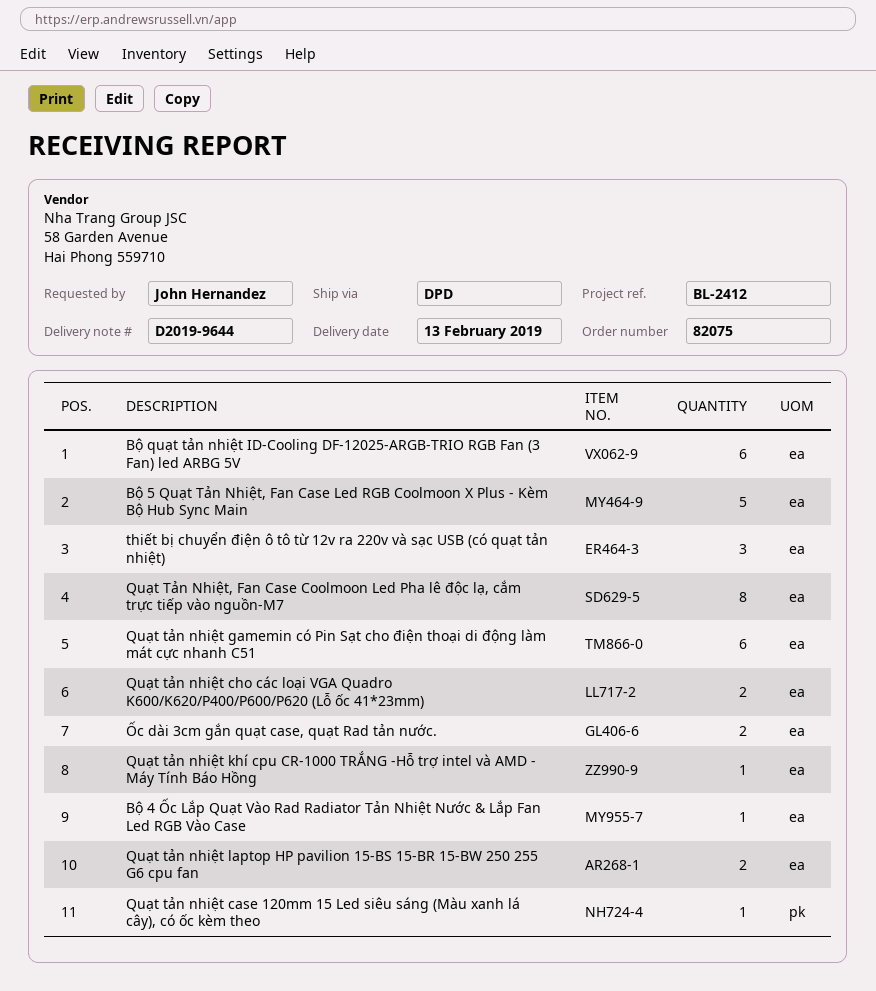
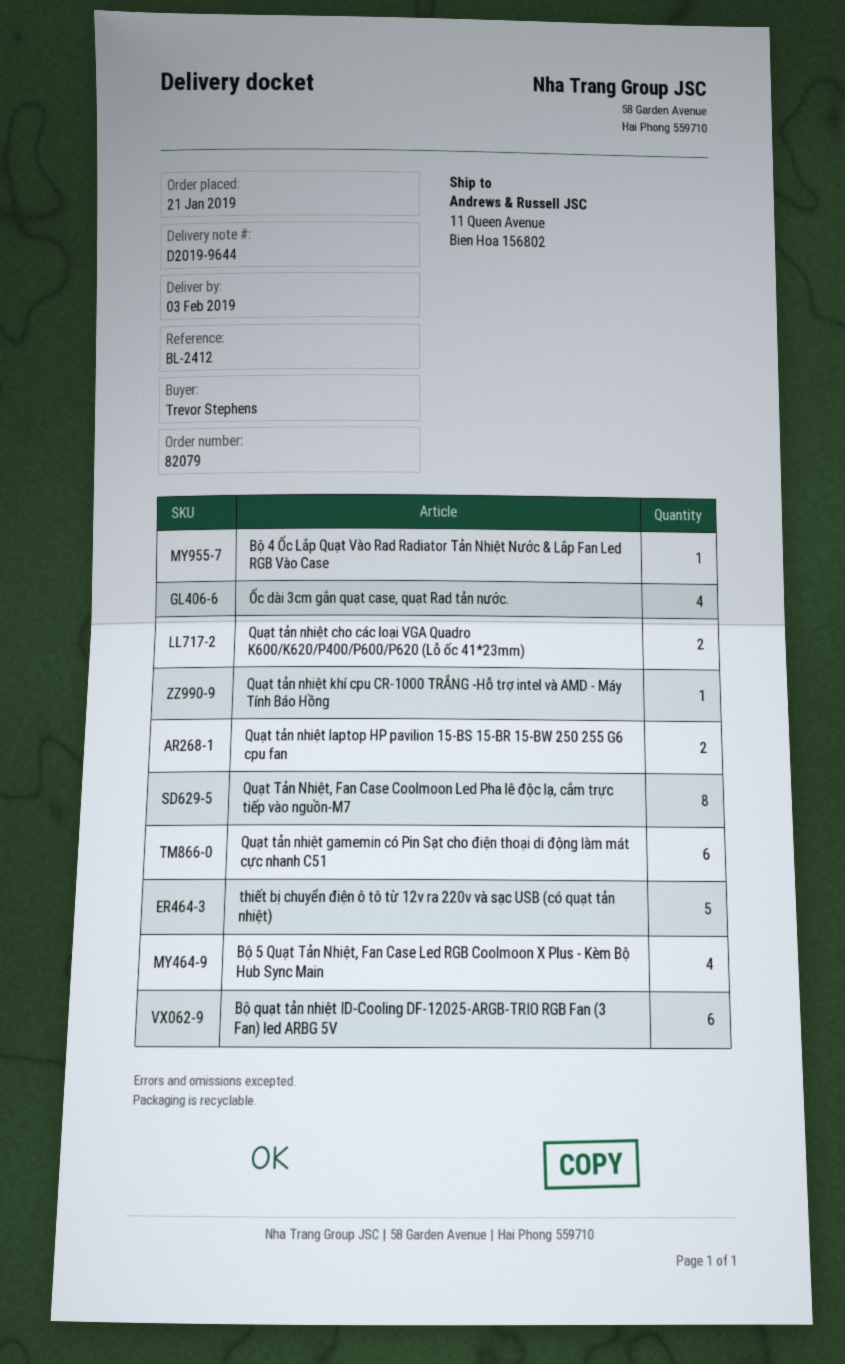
order number: 82075 -> 82079
delivery date: 2019-02-13 -> 2019-02-03
ordered by: John Hernandez -> Trevor Stephens
Bộ 5 Quạt Tản Nhiệt, Fan Case Led RGB Coolmoon X Plus - Kèm Bộ Hub Sync Main: 5 -> 4
thiết bị chuyển điện ô tô từ 12v ra 220v và sạc USB (có quạt tản nhiệt): 3 -> 5
Ốc dài 3cm gắn quạt case, quạt Rad tản nước.: 2 -> 4
Quạt tản nhiệt case 120mm 15 Led siêu sáng (Màu xanh lá cây), có ốc kèm theo: 1 -> none

